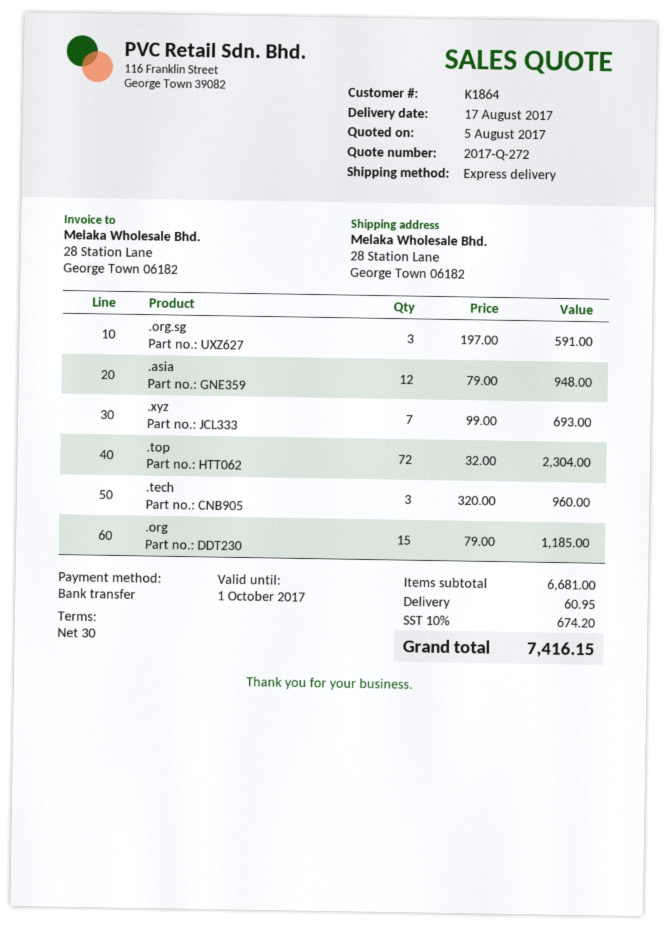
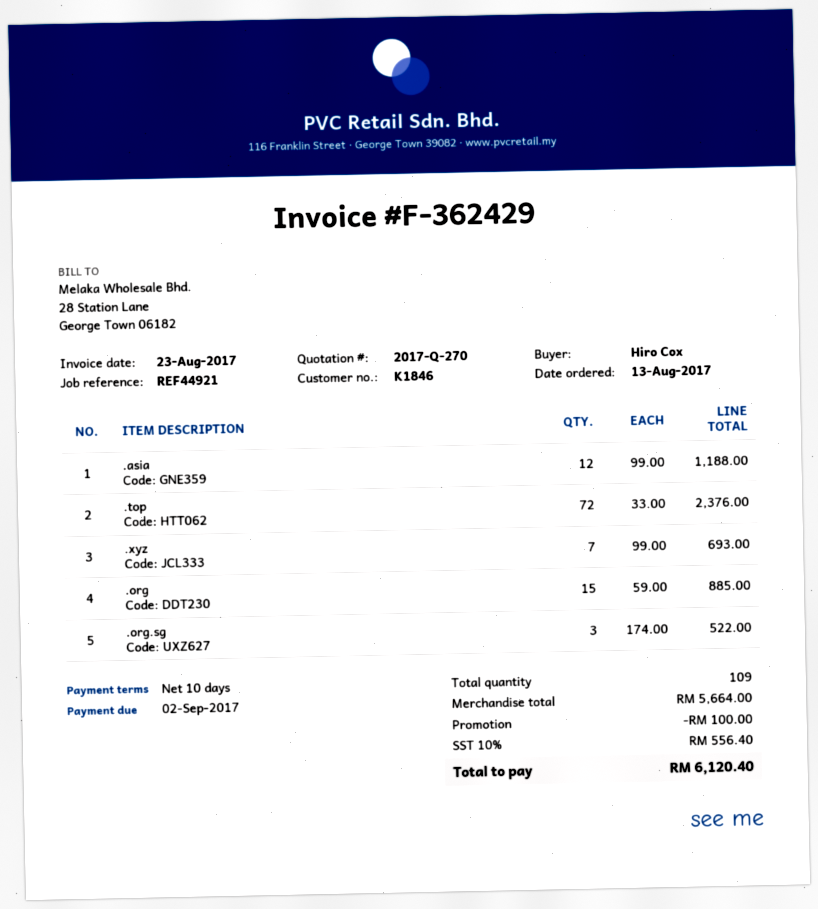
quote number: 2017-Q-272 -> 2017-Q-270
payment terms: 30 days -> 10 days
customer number: K1864 -> K1846
.org.sg: 3 x 197.00 = 591.00 -> 3 x 174.00 = 522.00
.asia: 12 x 79.00 = 948.00 -> 12 x 99.00 = 1188.00
.top: 72 x 32.00 = 2304.00 -> 72 x 33.00 = 2376.00
.tech: 3 x 320.00 = 960.00 -> none
.org: 15 x 79.00 = 1185.00 -> 15 x 59.00 = 885.00
subtotal: 6681.00 -> 5664.00
discount: none -> 100.00
shipping: 60.95 -> none
tax: 10% = 674.20 -> 10% = 556.40
total: 7416.15 -> 6120.40

